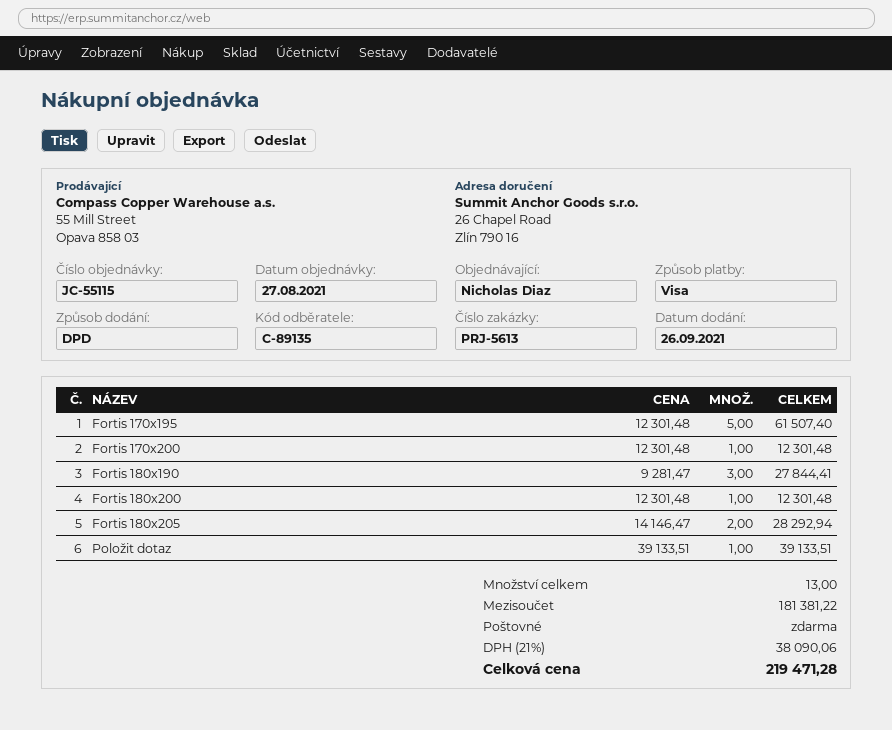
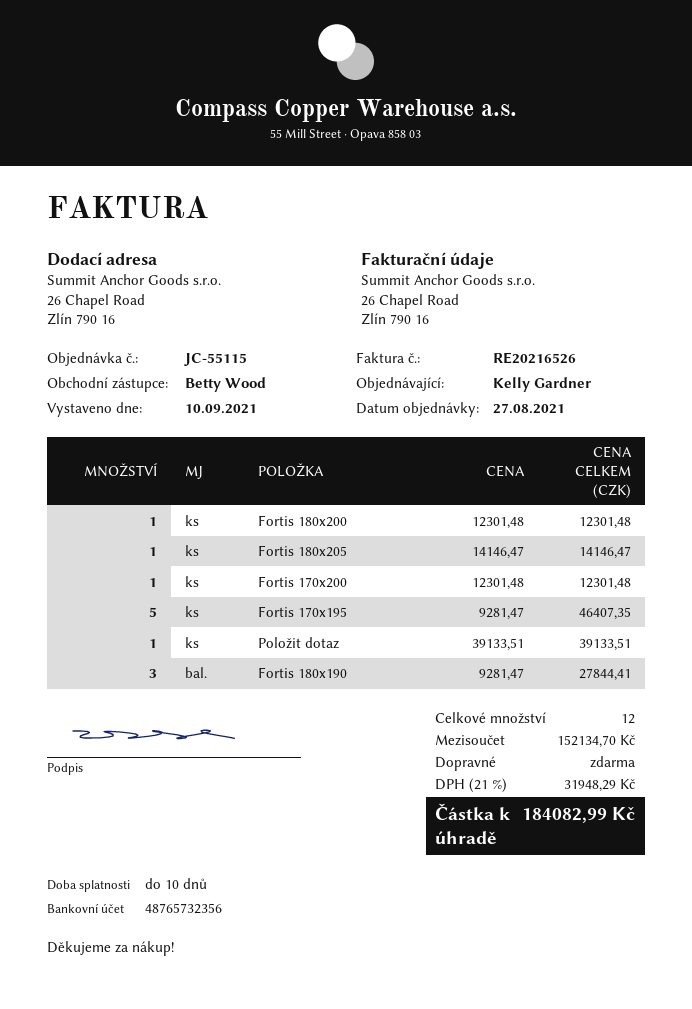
ordered by: Nicholas Diaz -> Kelly Gardner
Fortis 170x195: 5 x 12301.48 = 61507.40 -> 5 x 9281.47 = 46407.35
Fortis 180x205: 2 x 14146.47 = 28292.94 -> 1 x 14146.47 = 14146.47
total quantity: 13 -> 12
subtotal: 181381.22 -> 152134.70
tax: 21% = 38090.06 -> 21% = 31948.29
total: 219471.28 -> 184082.99

